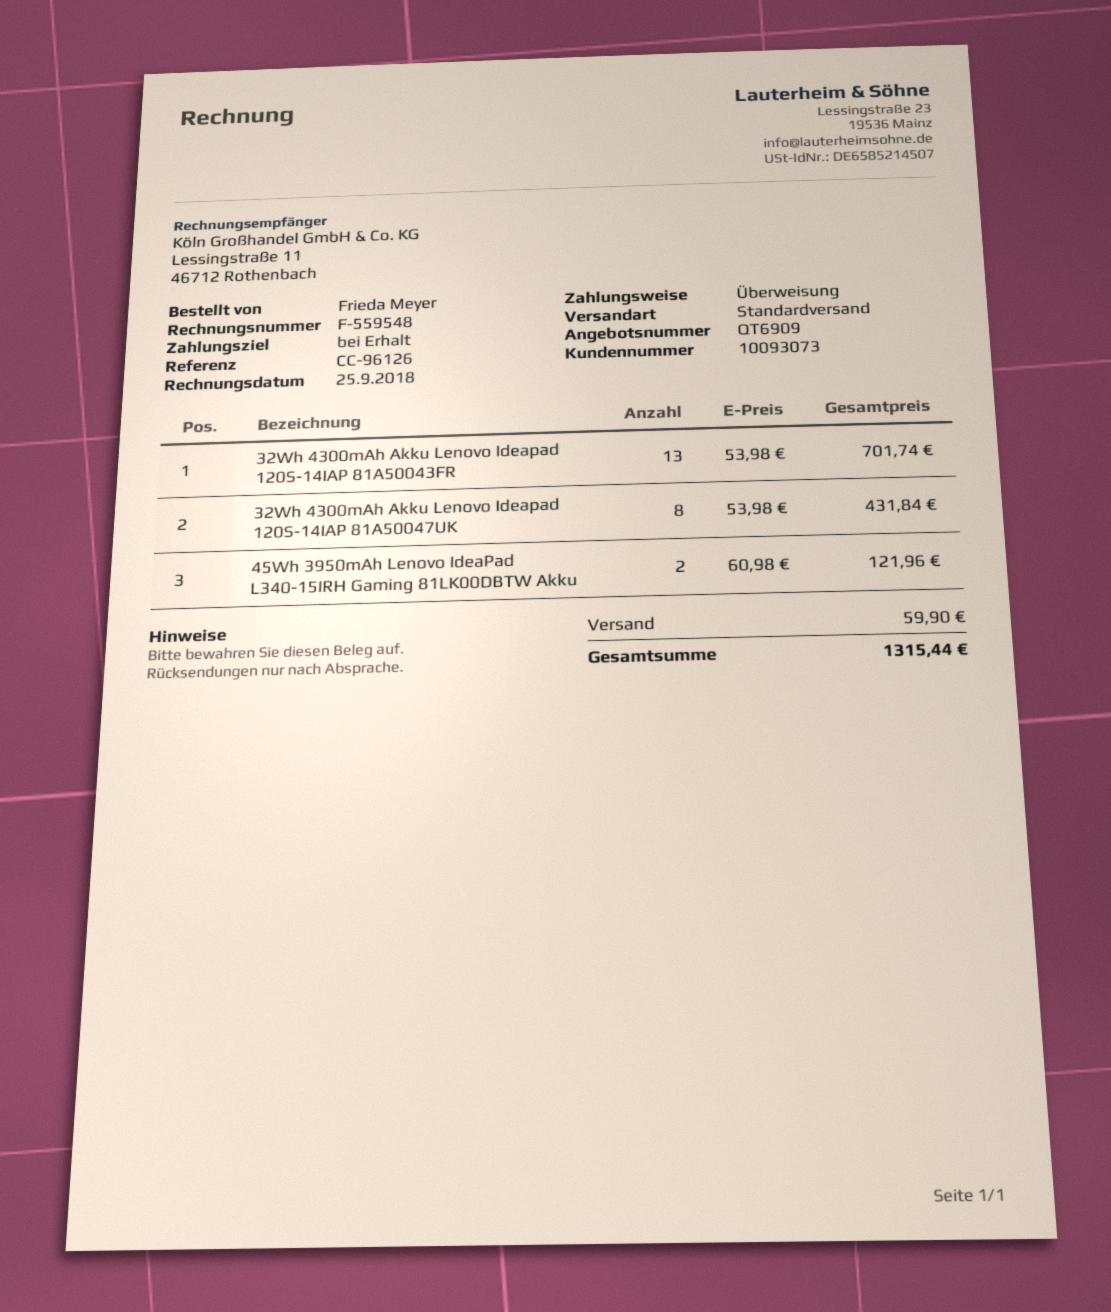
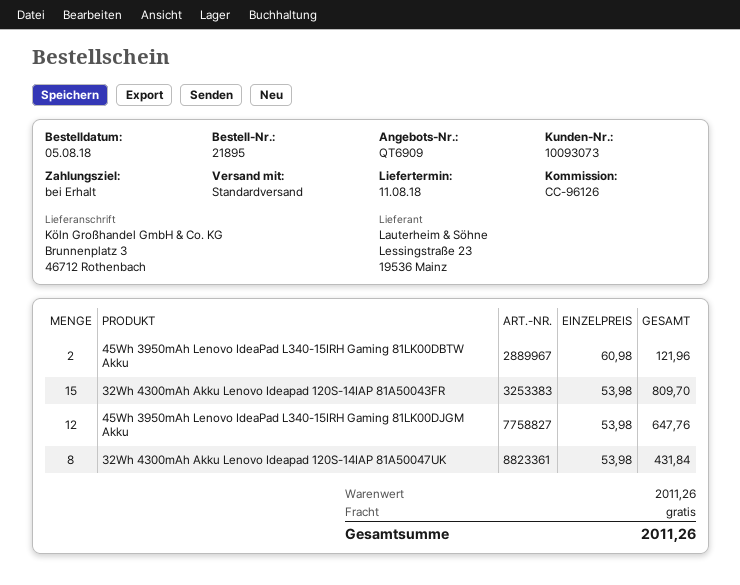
32Wh 4300mAh Akku Lenovo Ideapad 120S-14IAP 81A50043FR: 13 x 53.98 = 701.74 -> 15 x 53.98 = 809.70
45Wh 3950mAh Lenovo IdeaPad L340-15IRH Gaming 81LK00DJGM Akku: none -> 12 x 53.98 = 647.76
shipping: 59.90 -> 0.00
total: 1315.44 -> 2011.26

